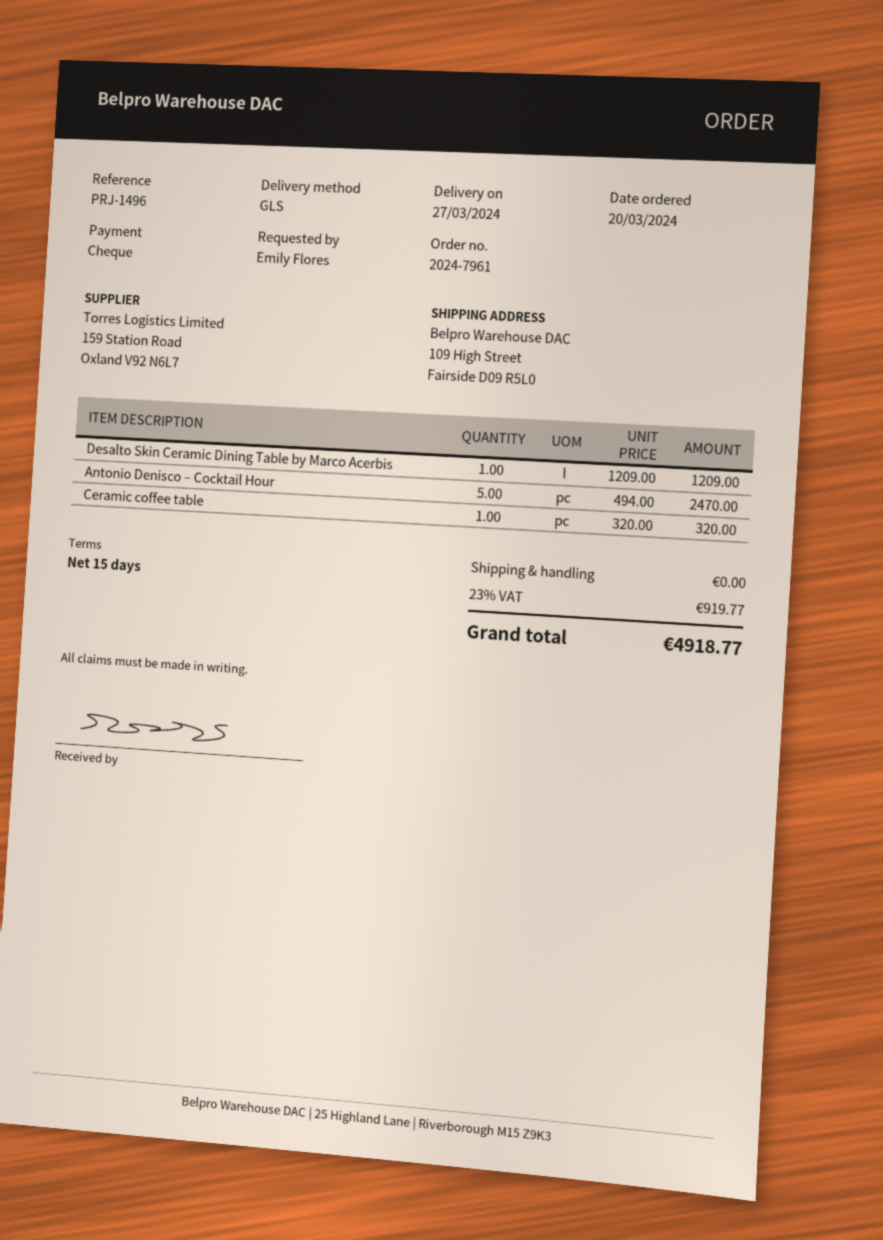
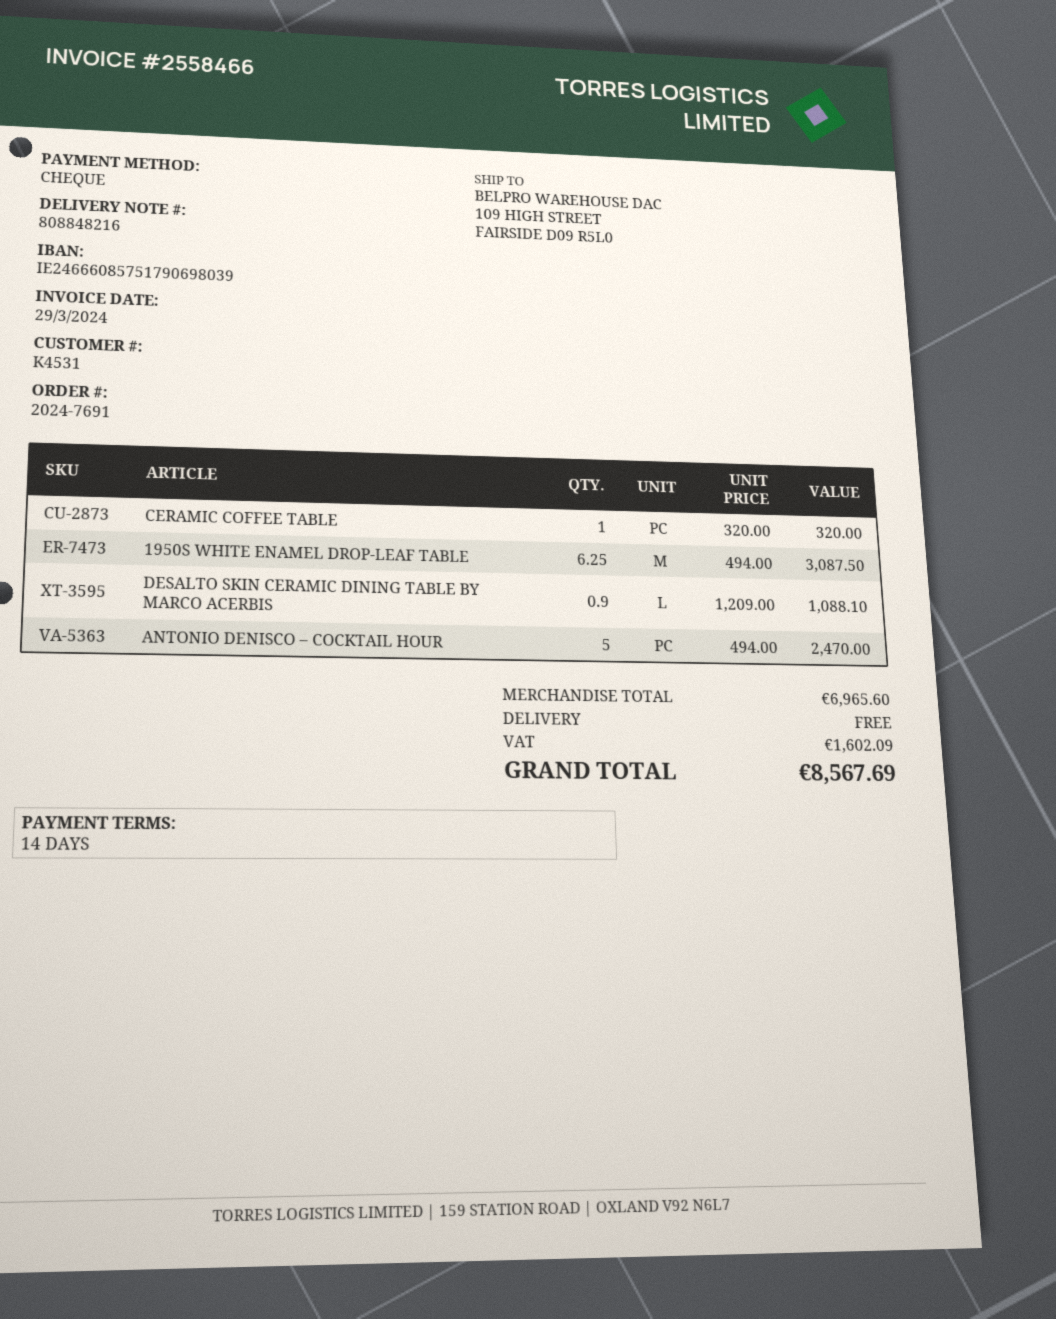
order number: 2024-7961 -> 2024-7691
payment terms: 15 days -> 14 days
Desalto Skin Ceramic Dining Table by Marco Acerbis: 1 x 1209.00 = 1209.00 -> 0.9 x 1209.00 = 1088.10
1950S WHITE ENAMEL DROP-LEAF TABLE: none -> 6.25 x 494.00 = 3087.50
tax: 919.77 -> 1602.09
total: 4918.77 -> 8567.69

